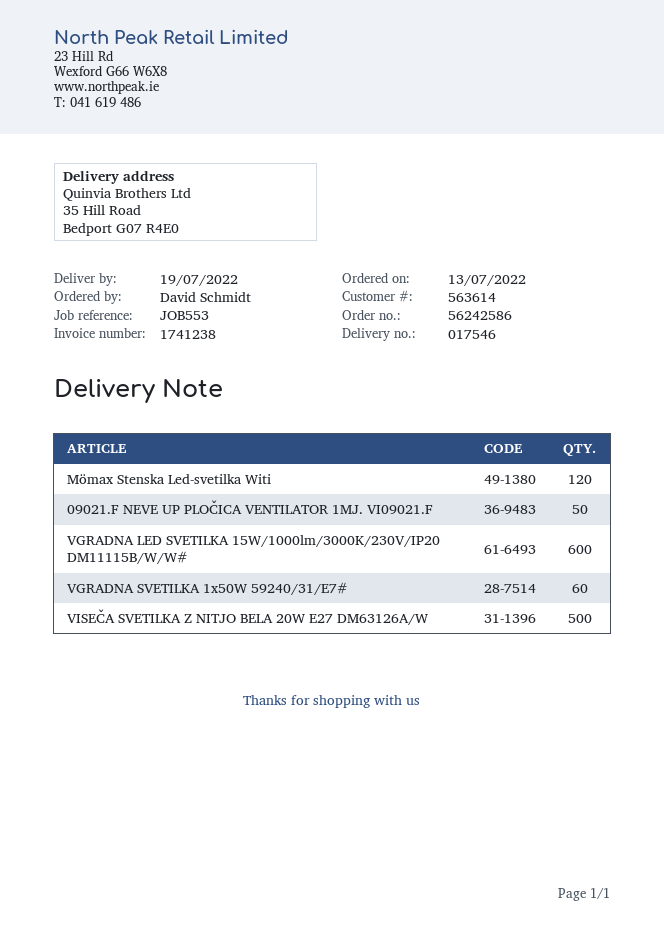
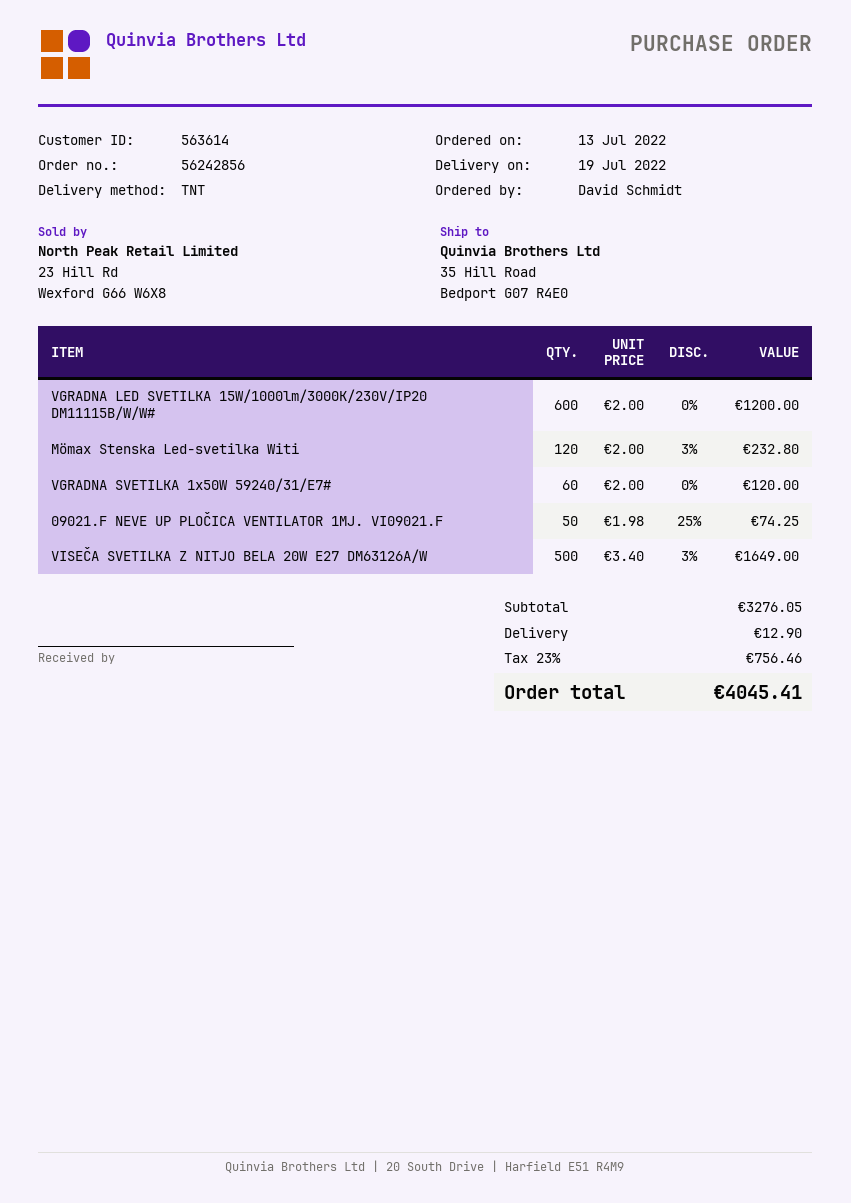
order number: 56242586 -> 56242856

